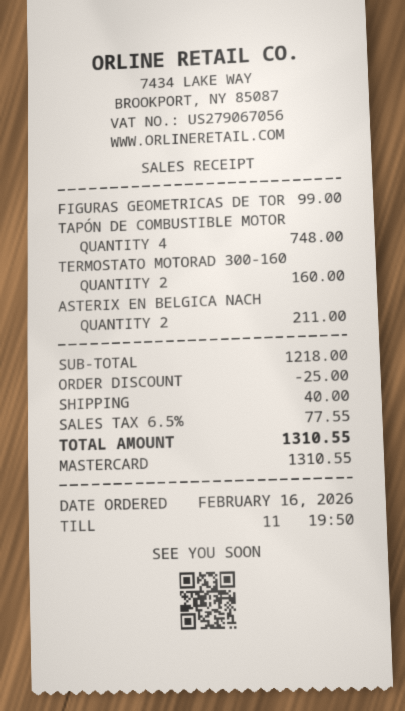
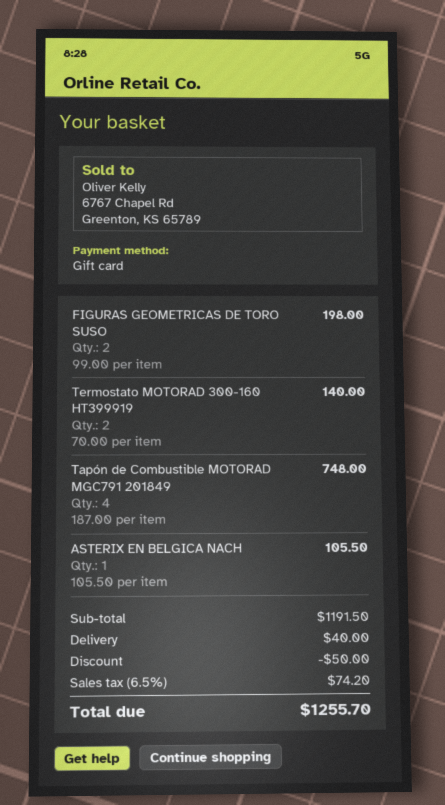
payment method: Mastercard -> gift card
FIGURAS GEOMETRICAS DE TOR: 1 for 99.00 -> 2 for 198.00
TERMOSTATO MOTORAD 300-160: 2 for 160.00 -> 2 for 140.00
ASTERIX EN BELGICA NACH: 2 for 211.00 -> 1 for 105.50
subtotal: 1218.00 -> 1191.50
discount: 25.00 -> 50.00
tax: 6.5% = 77.55 -> 6.5% = 74.20
total: 1310.55 -> 1255.70

